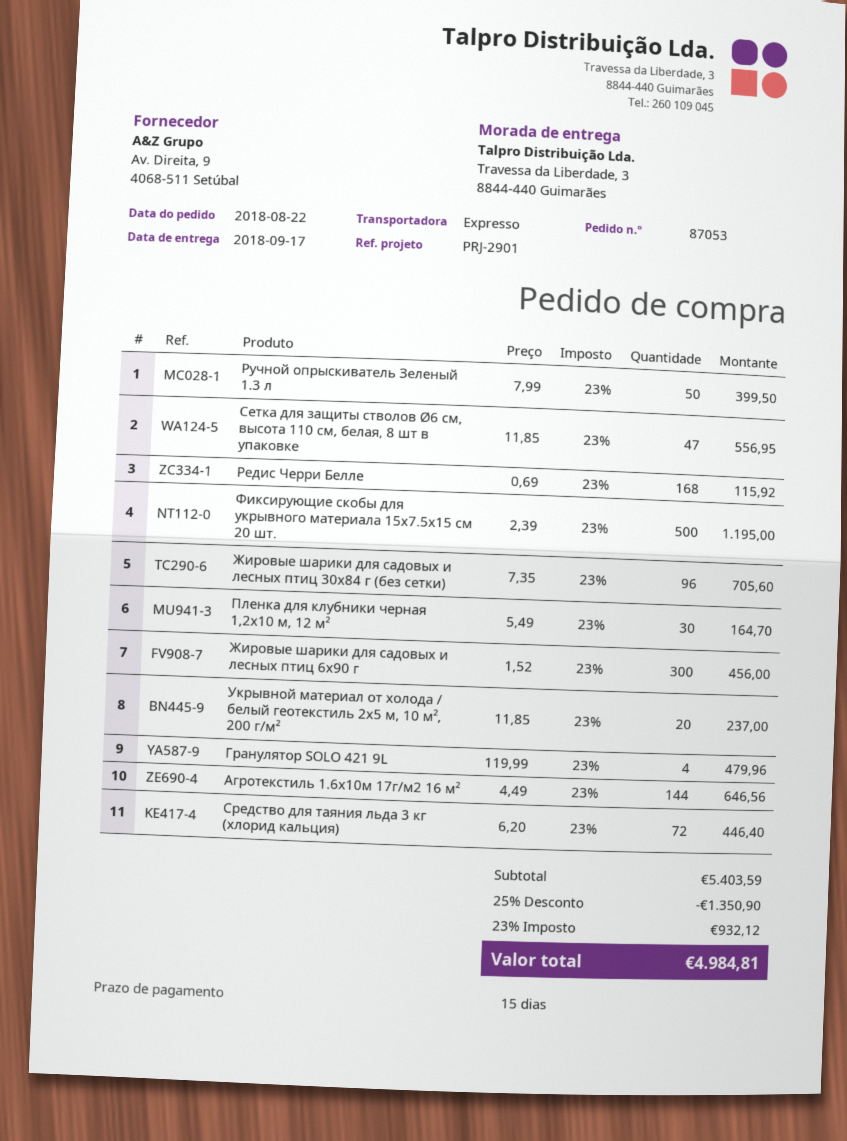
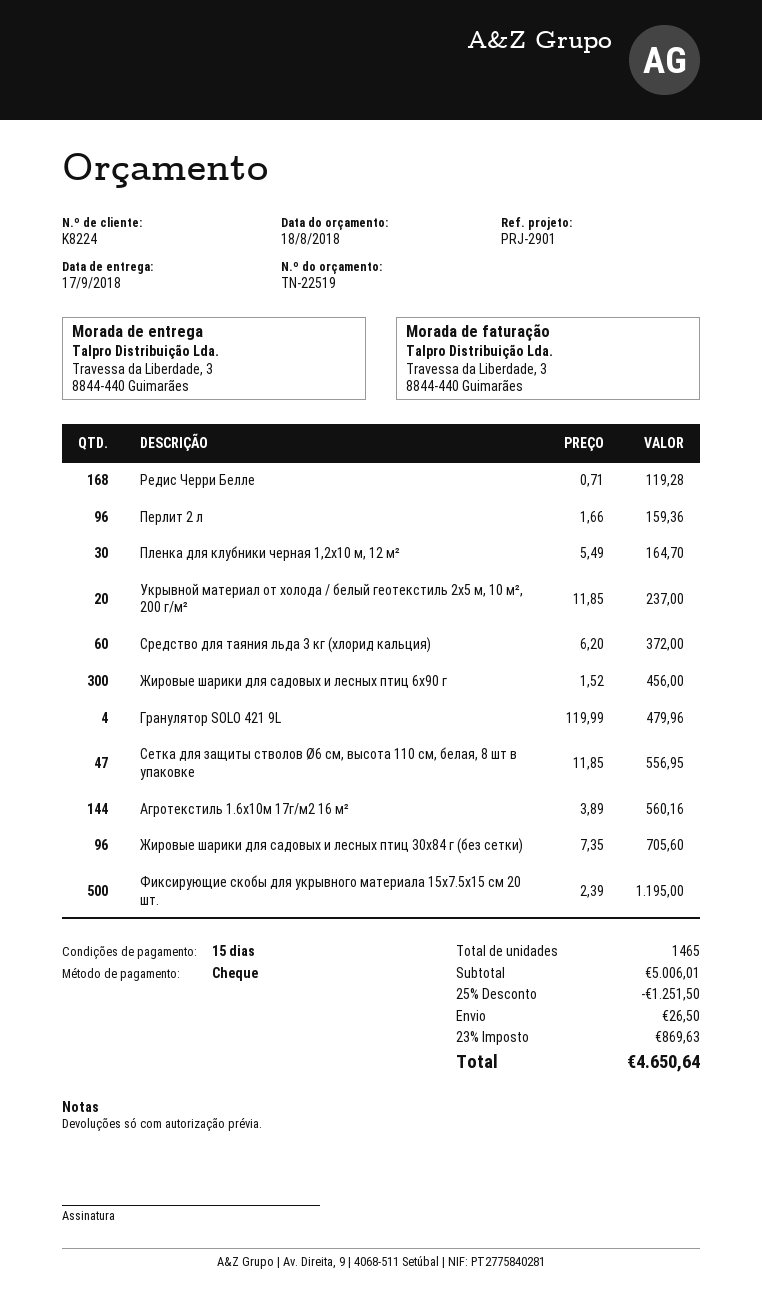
Ручной опрыскиватель Зеленый 1.3 л: 50 x 7.99 = 399.50 -> none
Редис Черри Белле: 168 x 0.69 = 115.92 -> 168 x 0.71 = 119.28
Агротекстиль 1.6x10м 17г/м2 16 м²: 144 x 4.49 = 646.56 -> 144 x 3.89 = 560.16
Средство для таяния льда 3 кг (хлорид кальция): 72 x 6.20 = 446.40 -> 60 x 6.20 = 372.00
Перлит 2 л: none -> 96 x 1.66 = 159.36
subtotal: 5403.59 -> 5006.01
discount: 25% = 1350.90 -> 25% = 1251.50
shipping: none -> 26.50
tax: 23% = 932.12 -> 23% = 869.63
total: 4984.81 -> 4650.64

